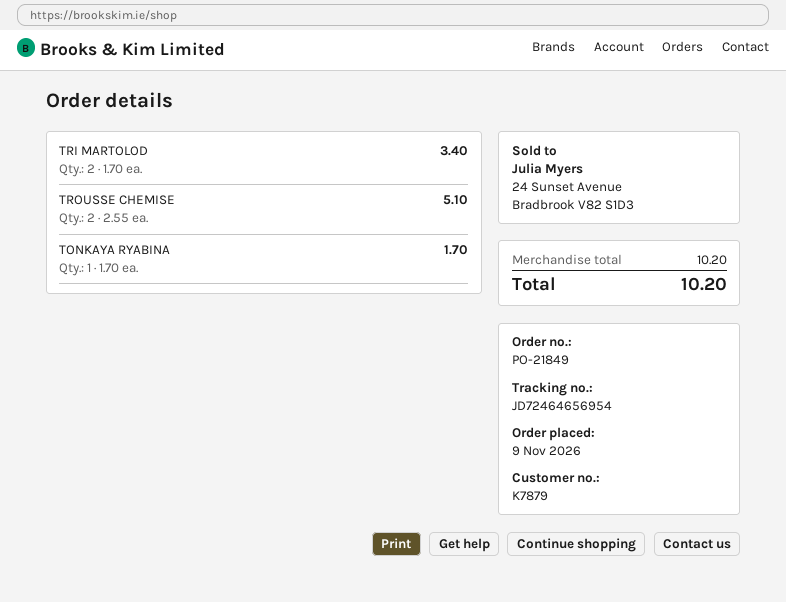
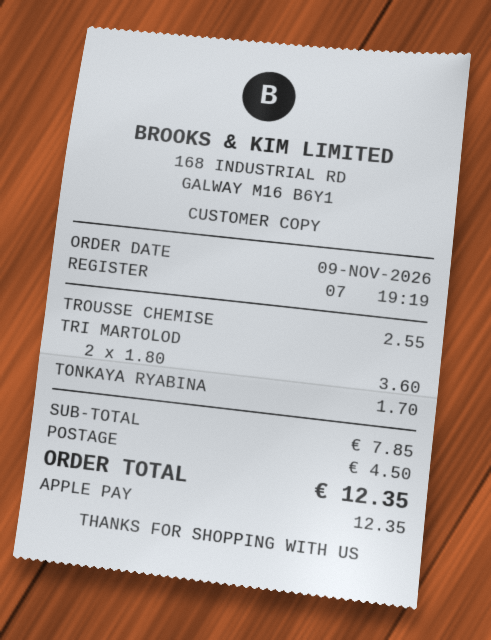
TRI MARTOLOD: 2 x 1.70 = 3.40 -> 2 x 1.80 = 3.60
TROUSSE CHEMISE: 2 x 2.55 = 5.10 -> 1 x 2.55 = 2.55
subtotal: 10.20 -> 7.85
shipping: none -> 4.50
total: 10.20 -> 12.35

